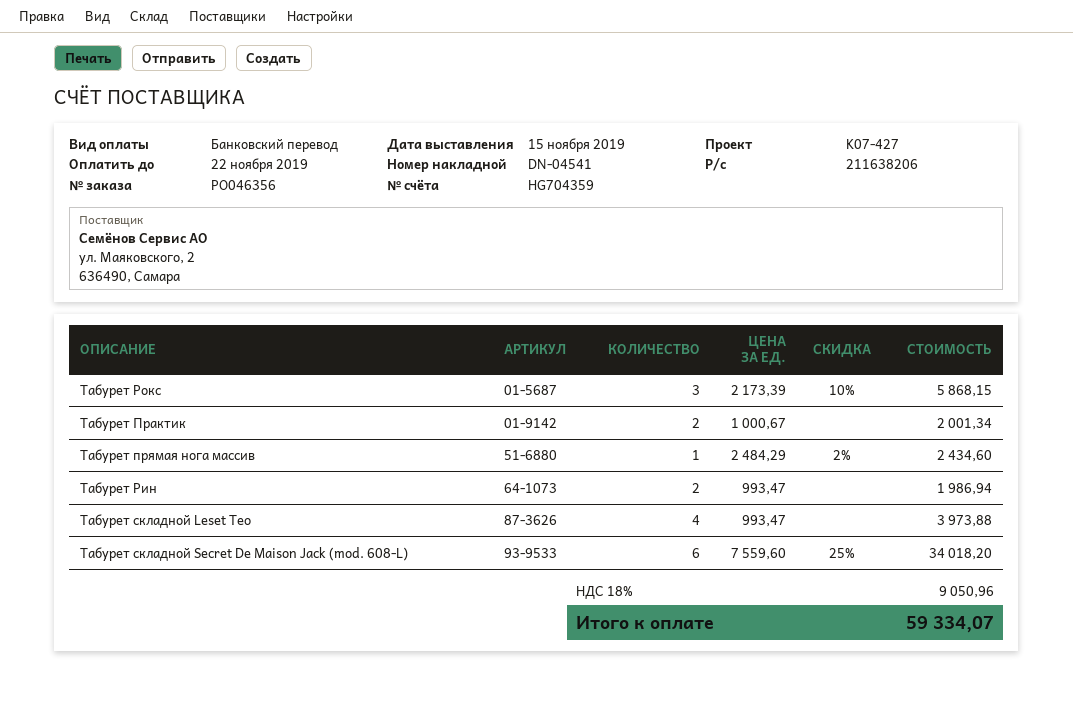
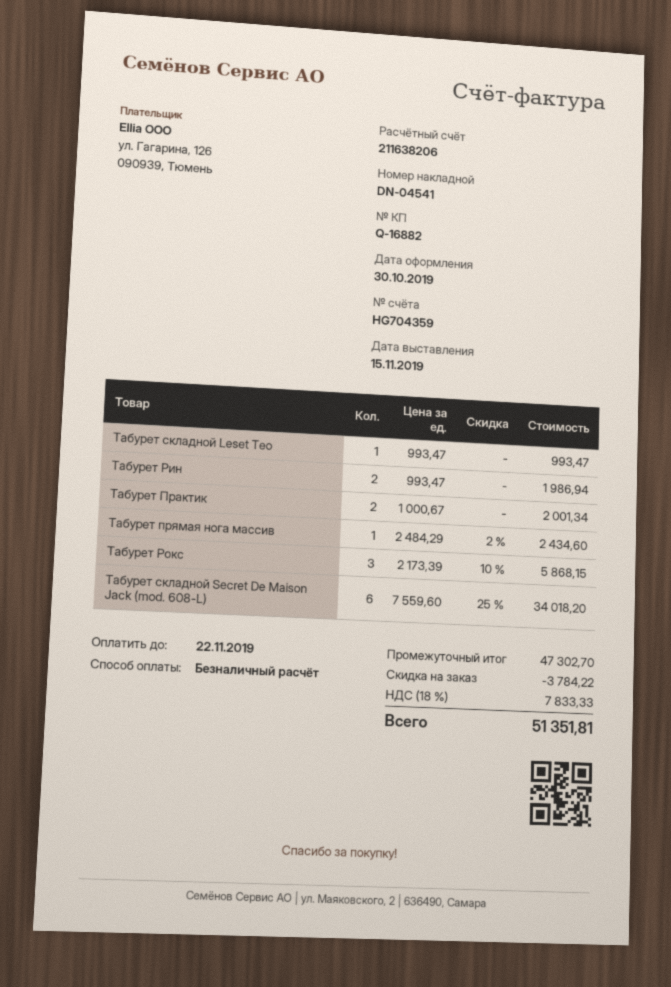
Табурет складной Leset Тео: 4 x 993.47 = 3973.88 -> 1 x 993.47 = 993.47
discount: none -> 3784.22
tax: 18% = 9050.96 -> 18% = 7833.33
total: 59334.07 -> 51351.81

